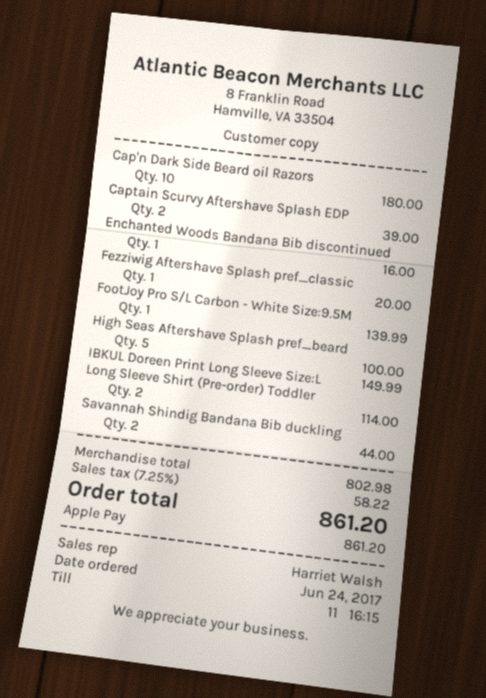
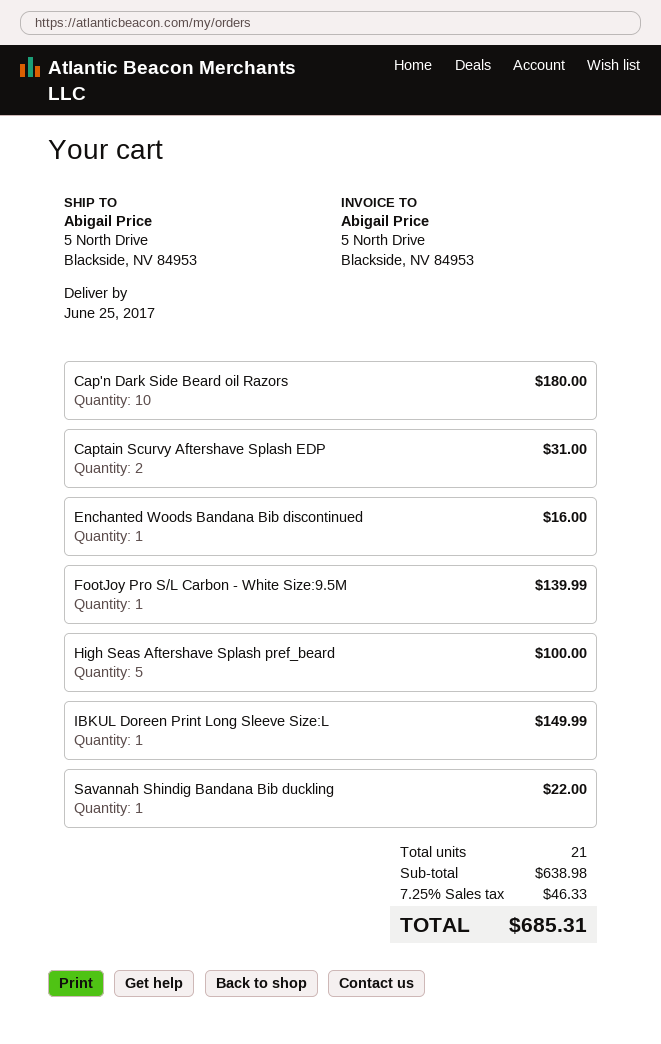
Captain Scurvy Aftershave Splash EDP: 2 for 39.00 -> 2 for 31.00
Fezziwig Aftershave Splash pref_classic: 1 for 20.00 -> none
Long Sleeve Shirt (Pre-order) Toddler: 2 for 114.00 -> none
Savannah Shindig Bandana Bib duckling: 2 for 44.00 -> 1 for 22.00
subtotal: 802.98 -> 638.98
tax: 7.25% = 58.22 -> 7.25% = 46.33
total: 861.20 -> 685.31

